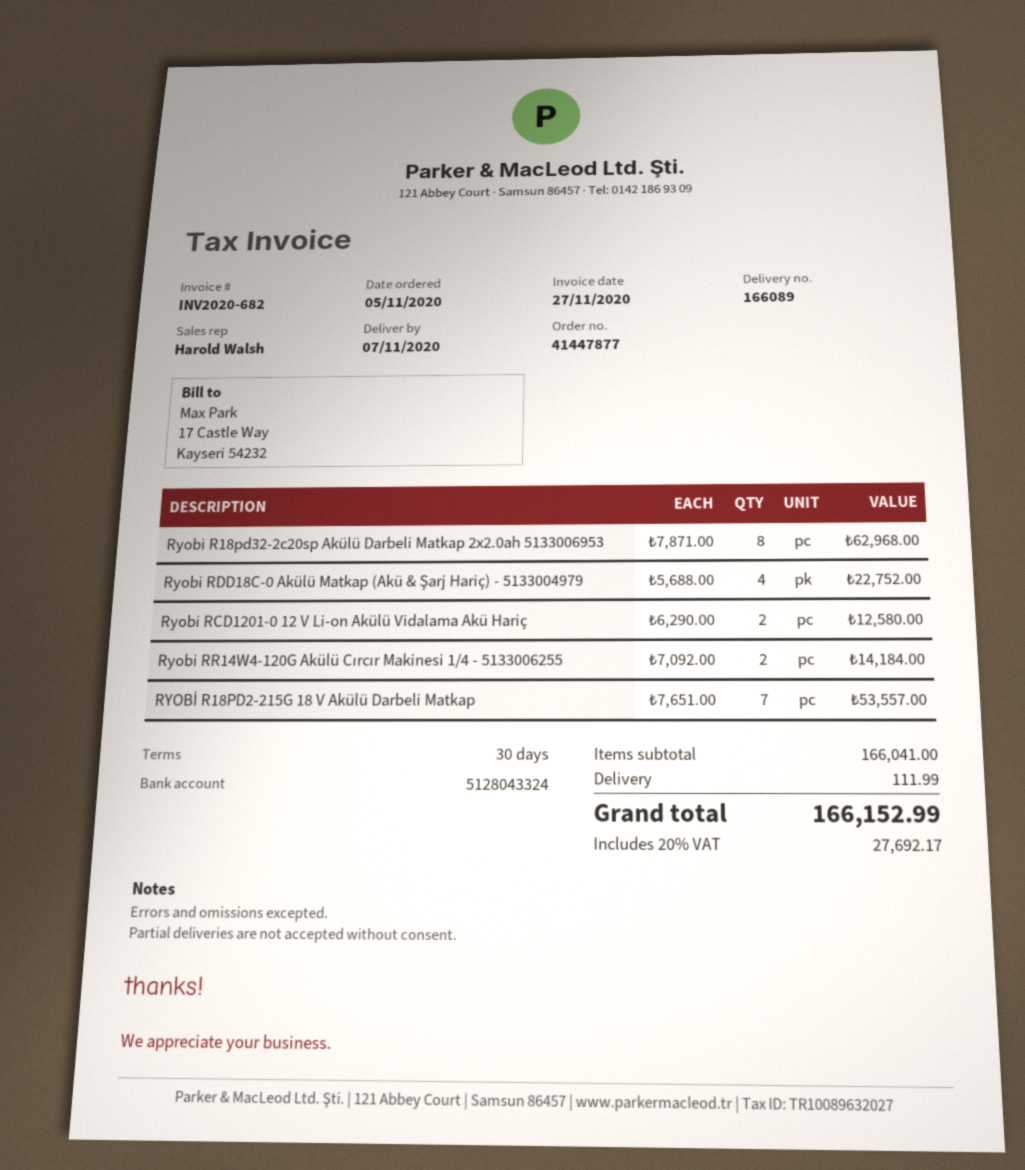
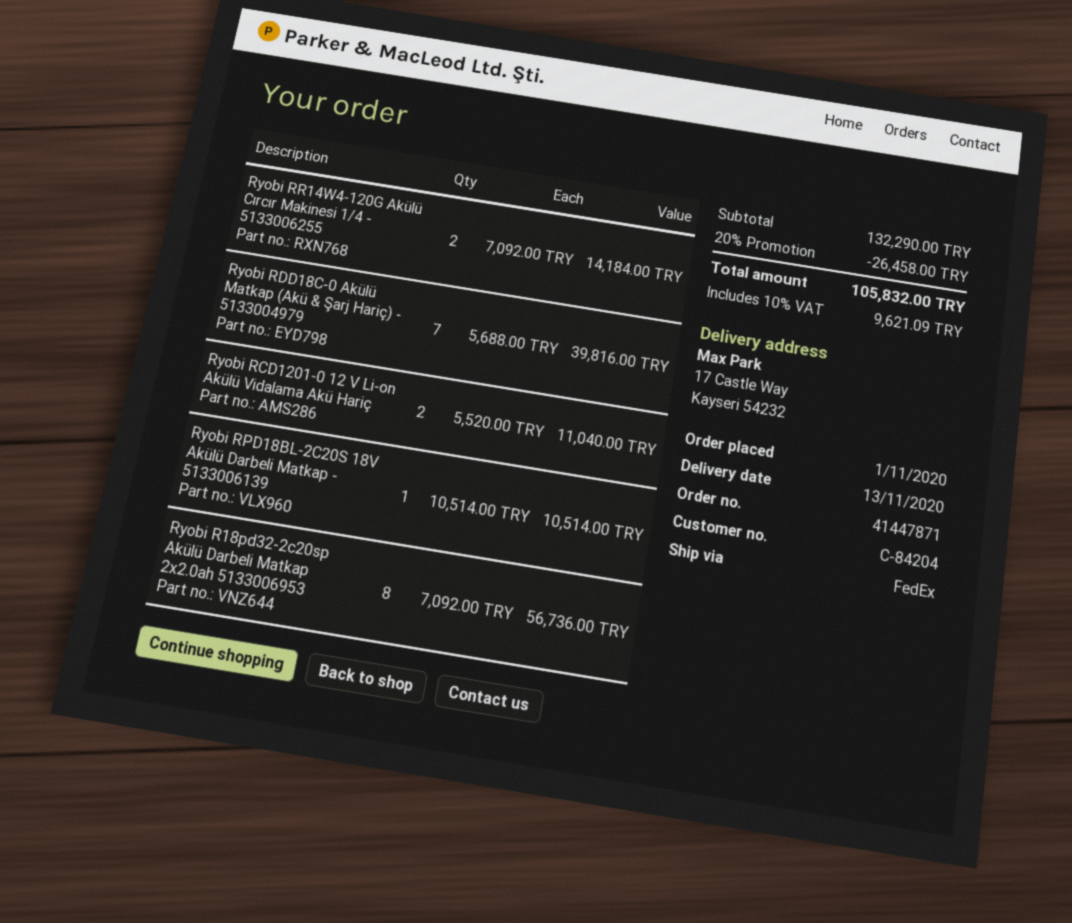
order number: 41447877 -> 41447871
order date: 2020-11-05 -> 2020-11-01
delivery date: 2020-11-07 -> 2020-11-13
Ryobi R18pd32-2c20sp Akülü Darbeli Matkap 2x2.0ah 5133006953: 8 x 7871.00 = 62968.00 -> 8 x 7092.00 = 56736.00
Ryobi RDD18C-0 Akülü Matkap (Akü & Şarj Hariç) - 5133004979: 4 x 5688.00 = 22752.00 -> 7 x 5688.00 = 39816.00
Ryobi RCD1201-0 12 V Li-on Akülü Vidalama Akü Hariç: 2 x 6290.00 = 12580.00 -> 2 x 5520.00 = 11040.00
RYOBİ R18PD2-215G 18 V Akülü Darbeli Matkap: 7 x 7651.00 = 53557.00 -> none
Ryobi RPD18BL-2C20S 18V Akülü Darbeli Matkap - 5133006139: none -> 1 x 10514.00 = 10514.00
subtotal: 166041.00 -> 132290.00
discount: none -> 20% = 26458.00
shipping: 111.99 -> none
tax: 20% = 27692.17 -> 10% = 9621.09
total: 166152.99 -> 105832.00

